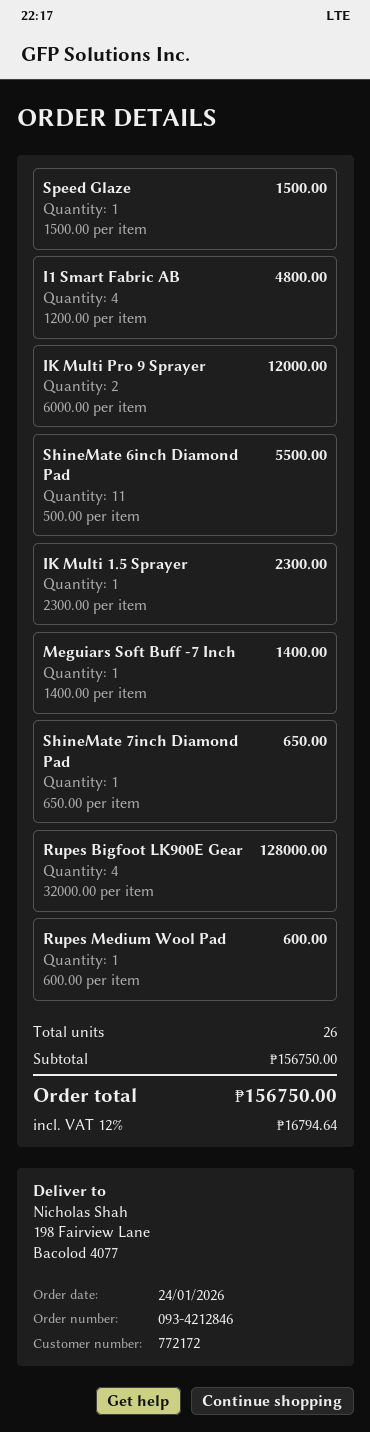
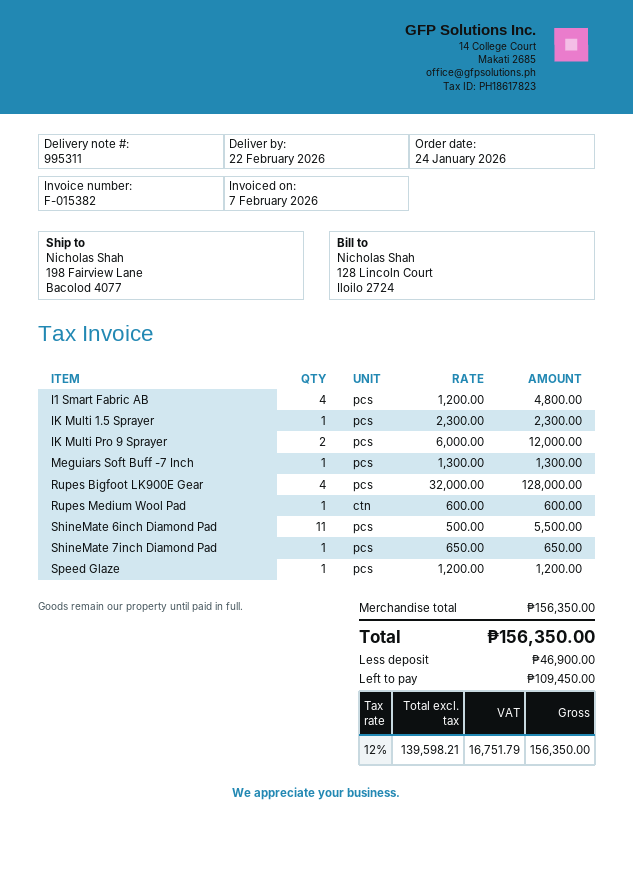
Speed Glaze: 1 x 1500.00 = 1500.00 -> 1 x 1200.00 = 1200.00
Meguiars Soft Buff -7 Inch: 1 x 1400.00 = 1400.00 -> 1 x 1300.00 = 1300.00
subtotal: 156750.00 -> 156350.00
tax: 12% = 16794.64 -> 12% = 16751.79
total: 156750.00 -> 156350.00

